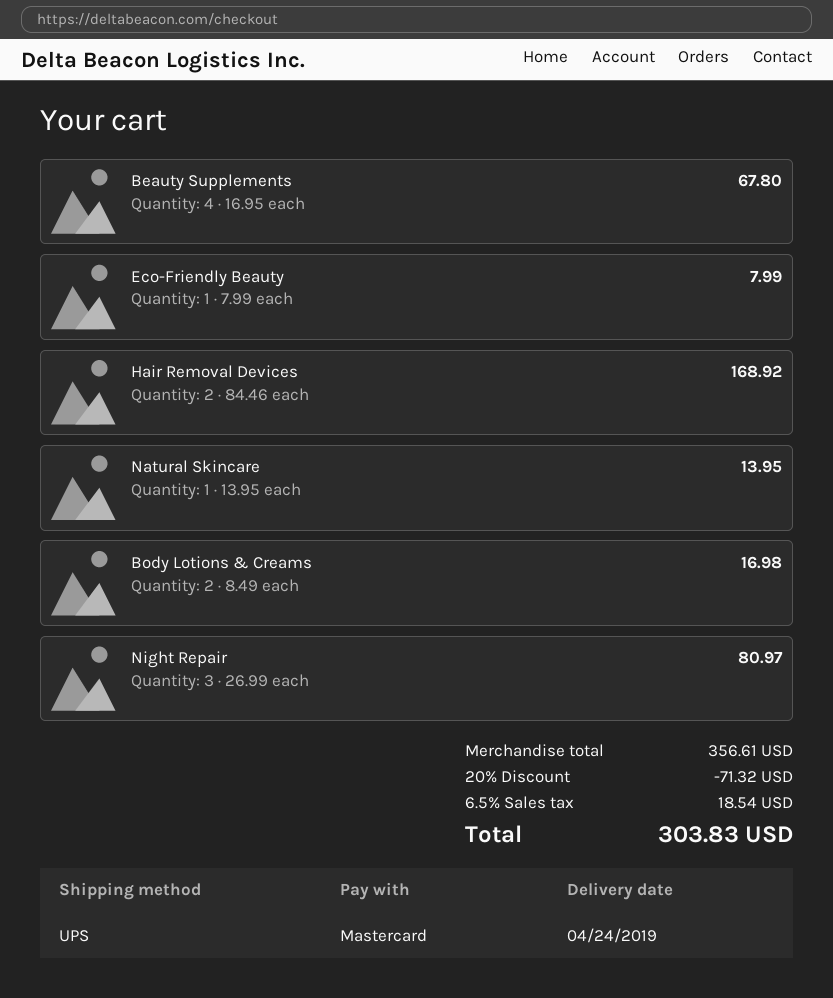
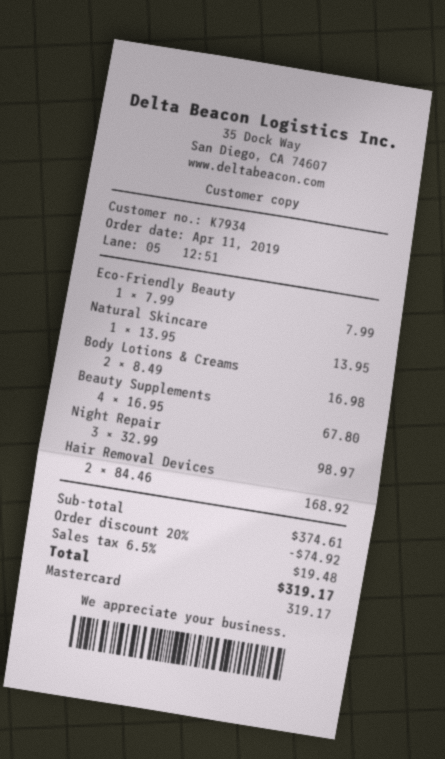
Night Repair: 3 x 26.99 = 80.97 -> 3 x 32.99 = 98.97
subtotal: 356.61 -> 374.61
discount: 20% = 71.32 -> 20% = 74.92
tax: 6.5% = 18.54 -> 6.5% = 19.48
total: 303.83 -> 319.17

